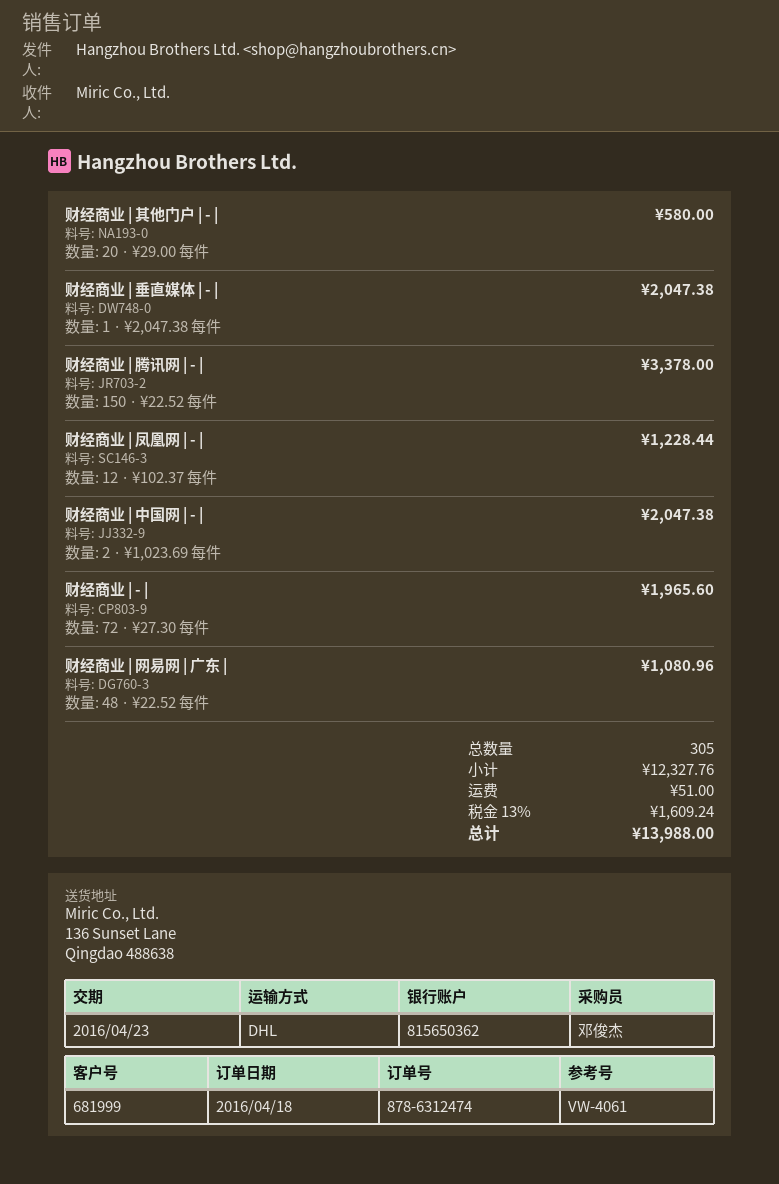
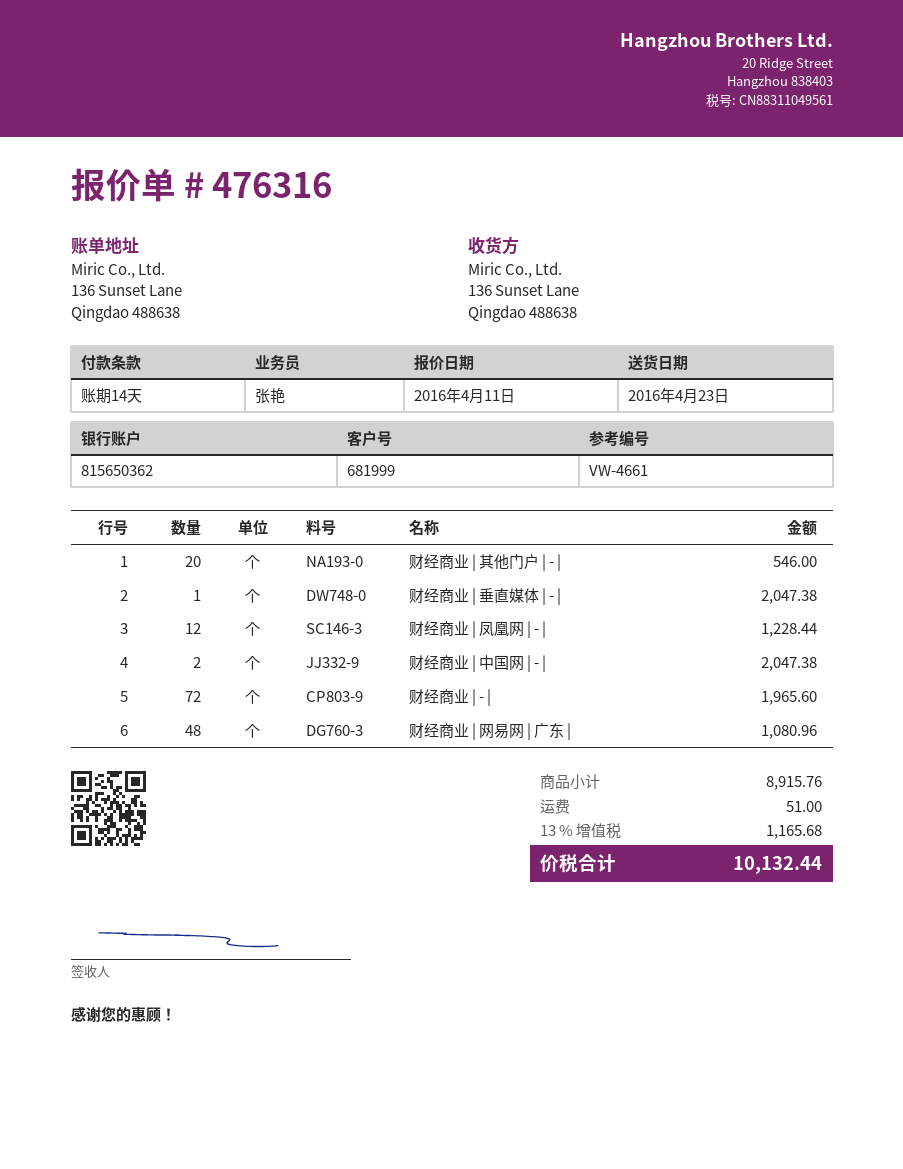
reference: VW-4061 -> VW-4661
财经商业 | 其他门户 | - |: 20 for 580.00 -> 20 for 546.00
财经商业 | 腾讯网 | - |: 150 for 3378.00 -> none
subtotal: 12327.76 -> 8915.76
tax: 13% = 1609.24 -> 13% = 1165.68
total: 13988.00 -> 10132.44

